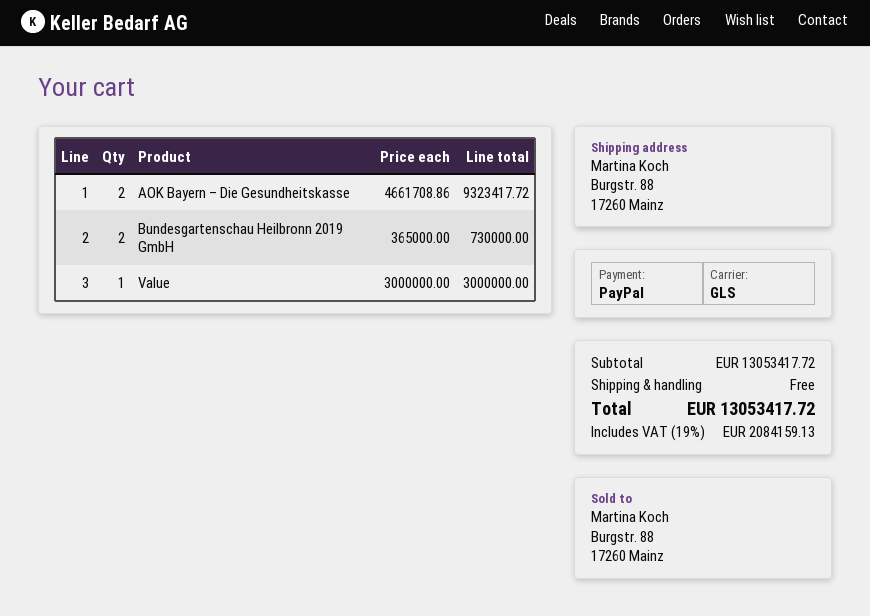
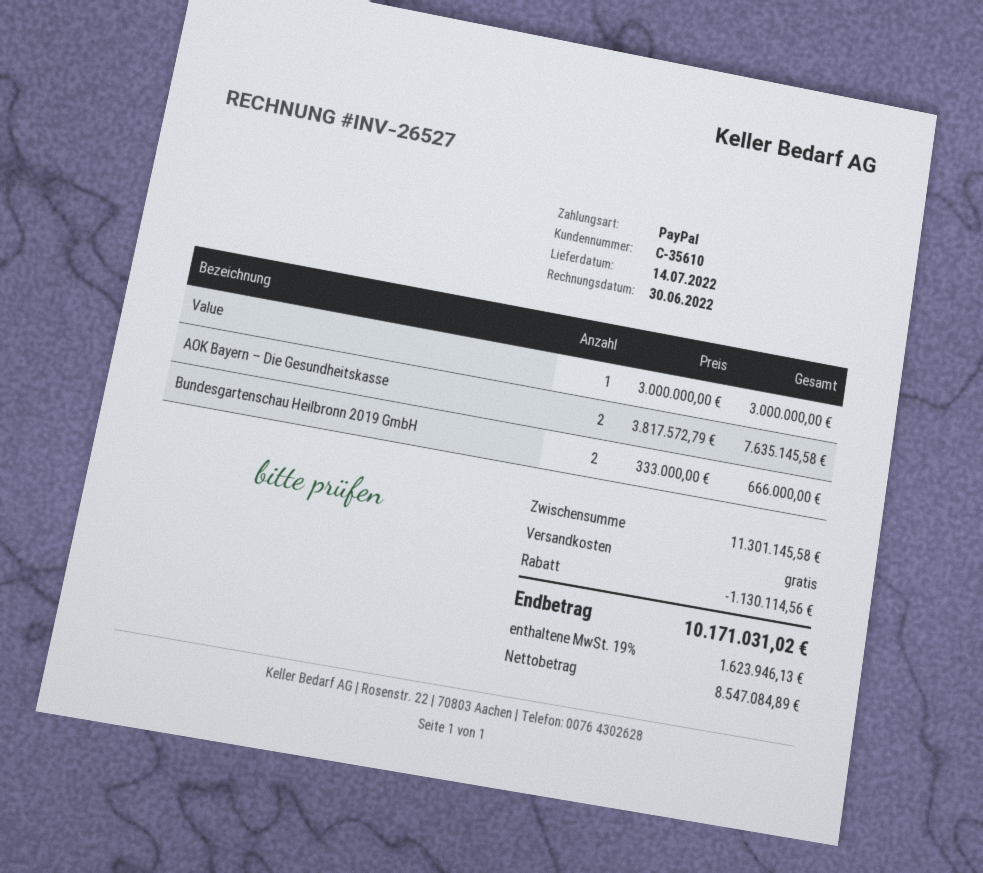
AOK Bayern – Die Gesundheitskasse: 2 x 4661708.86 = 9323417.72 -> 2 x 3817572.79 = 7635145.58
Bundesgartenschau Heilbronn 2019 GmbH: 2 x 365000.00 = 730000.00 -> 2 x 333000.00 = 666000.00
subtotal: 13053417.72 -> 11301145.58
discount: none -> 1130114.56
tax: 19% = 2084159.13 -> 19% = 1623946.13
total: 13053417.72 -> 10171031.02

